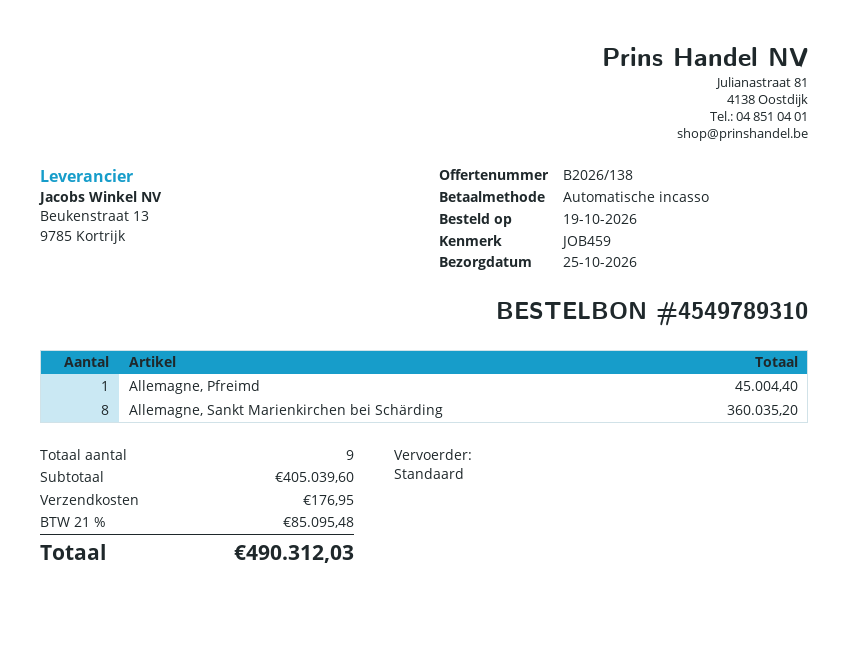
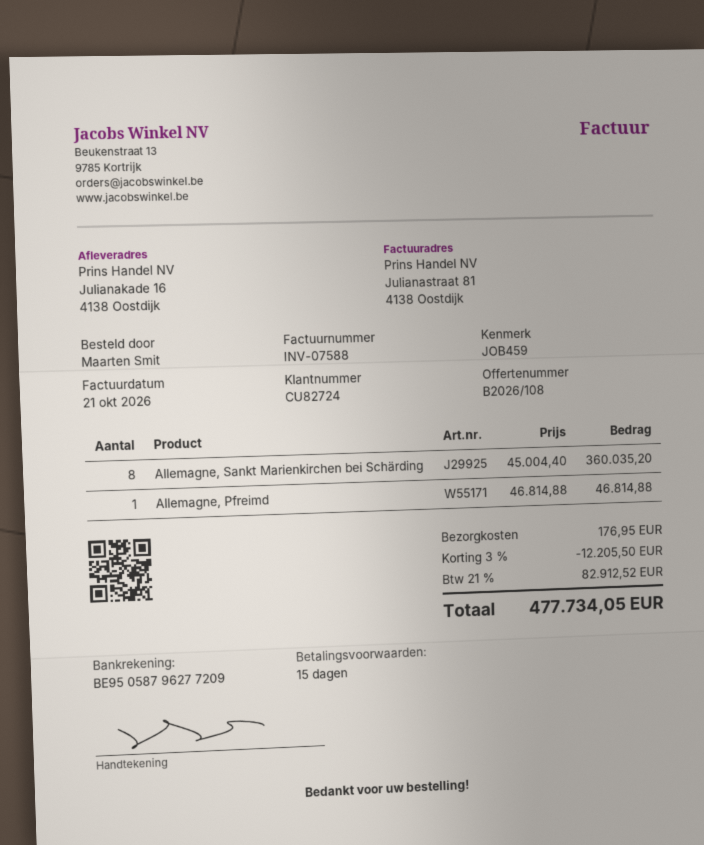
quote number: B2026/138 -> B2026/108
Allemagne, Pfreimd: 1 for 45004.40 -> 1 for 46814.88
discount: none -> 3% = 12205.50
tax: 21% = 85095.48 -> 21% = 82912.52
total: 490312.03 -> 477734.05

